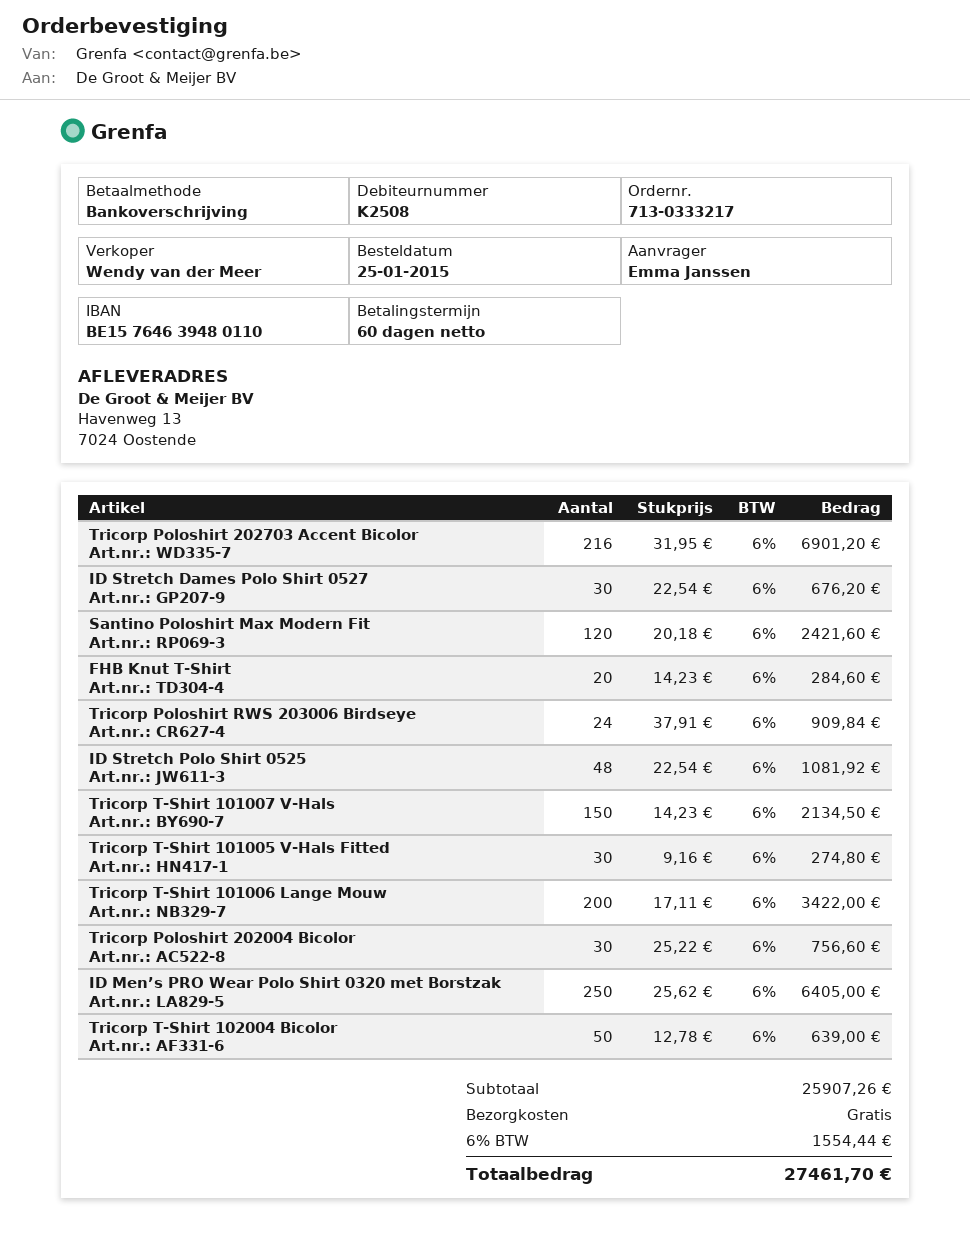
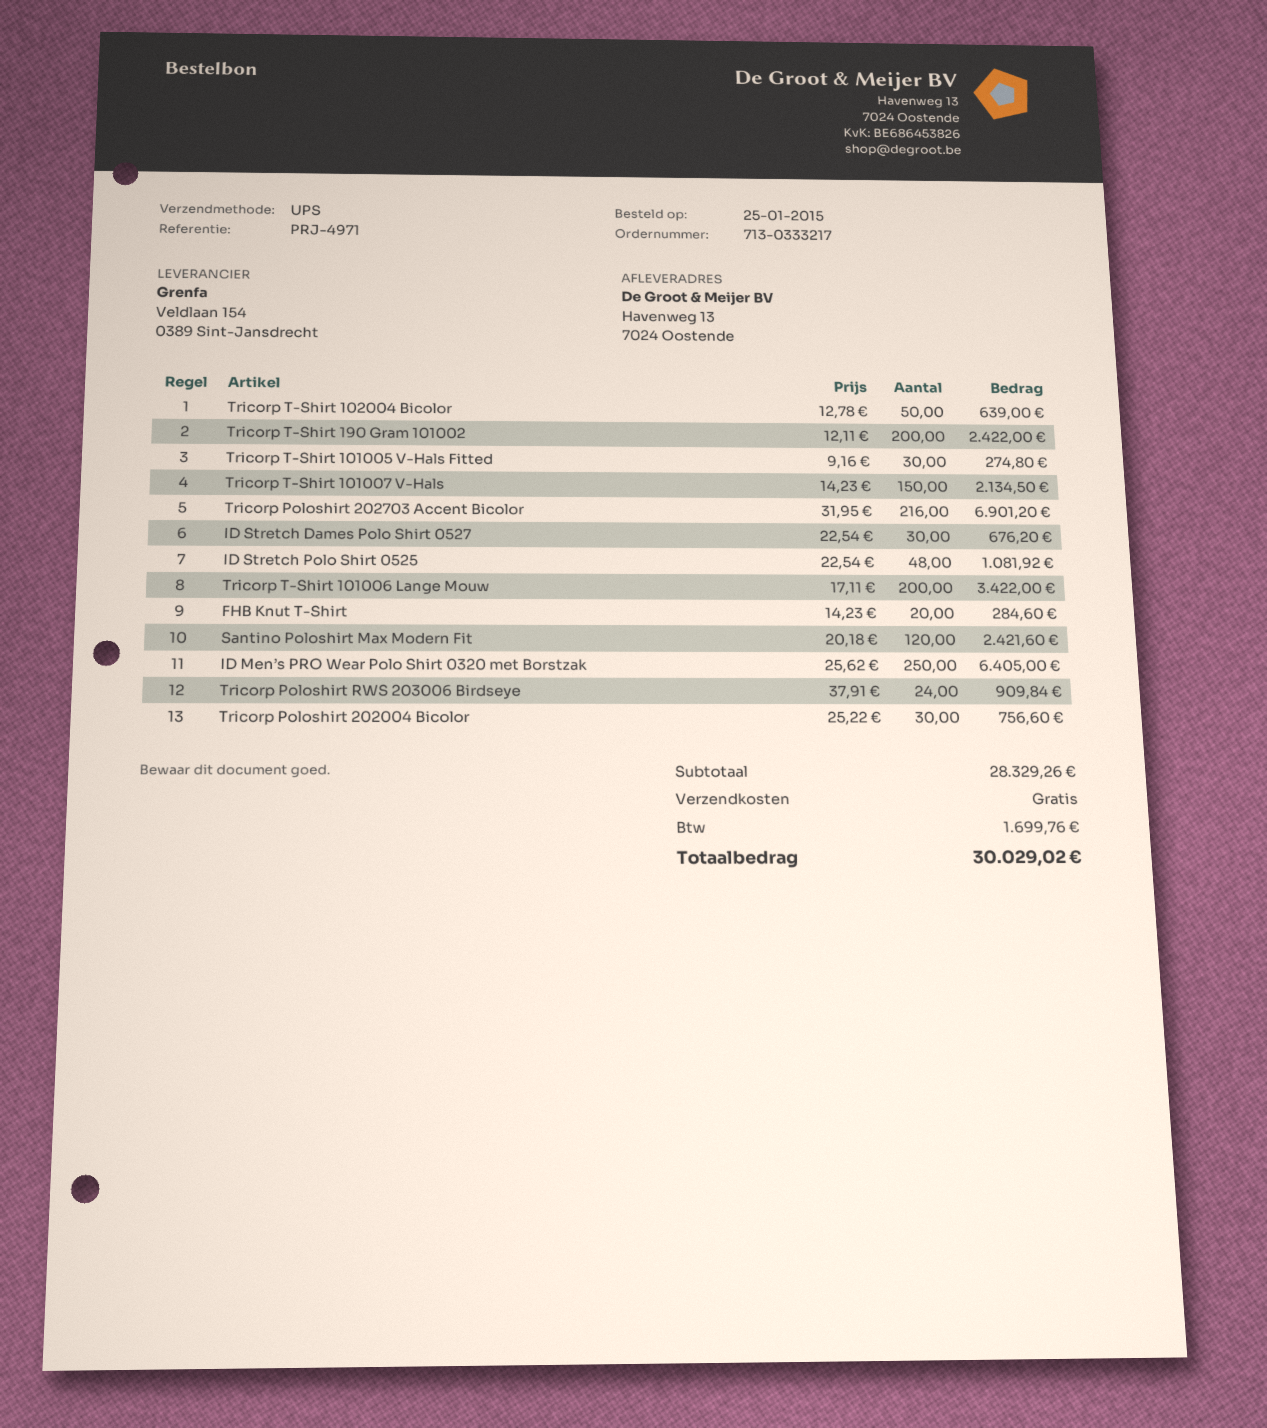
Tricorp T-Shirt 190 Gram 101002: none -> 200 x 12.11 = 2422.00
subtotal: 25907.26 -> 28329.26
tax: 1554.44 -> 1699.76
total: 27461.70 -> 30029.02

